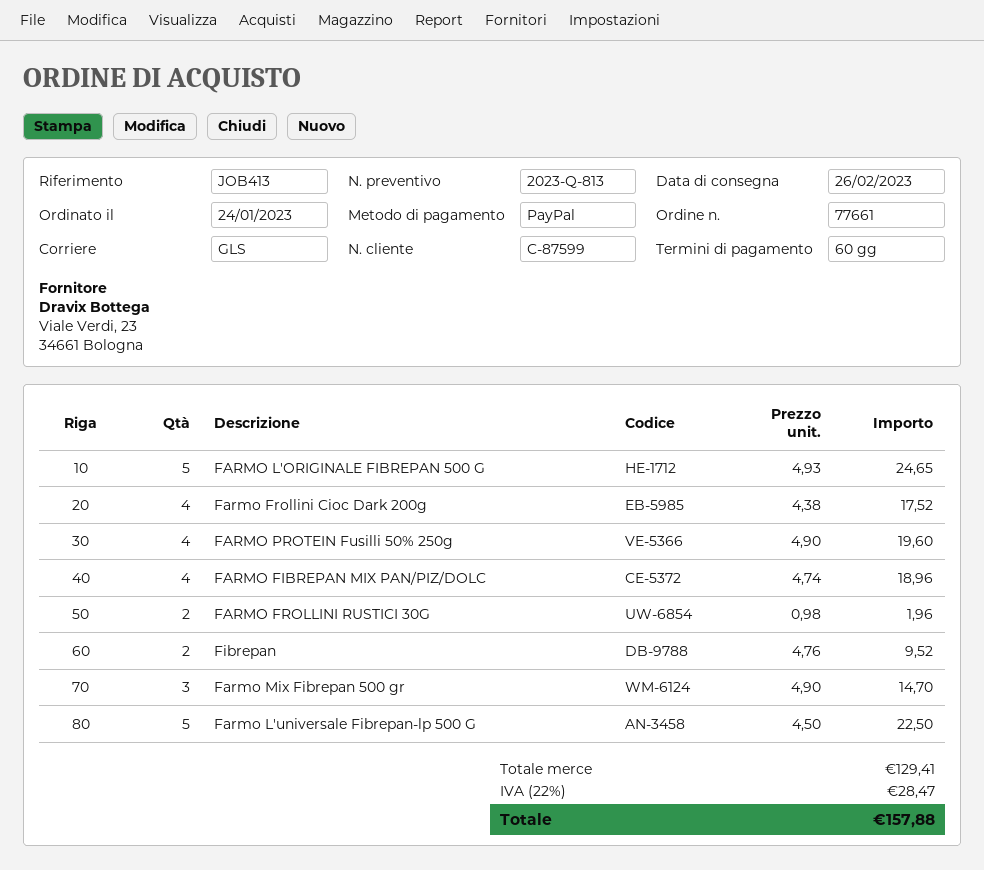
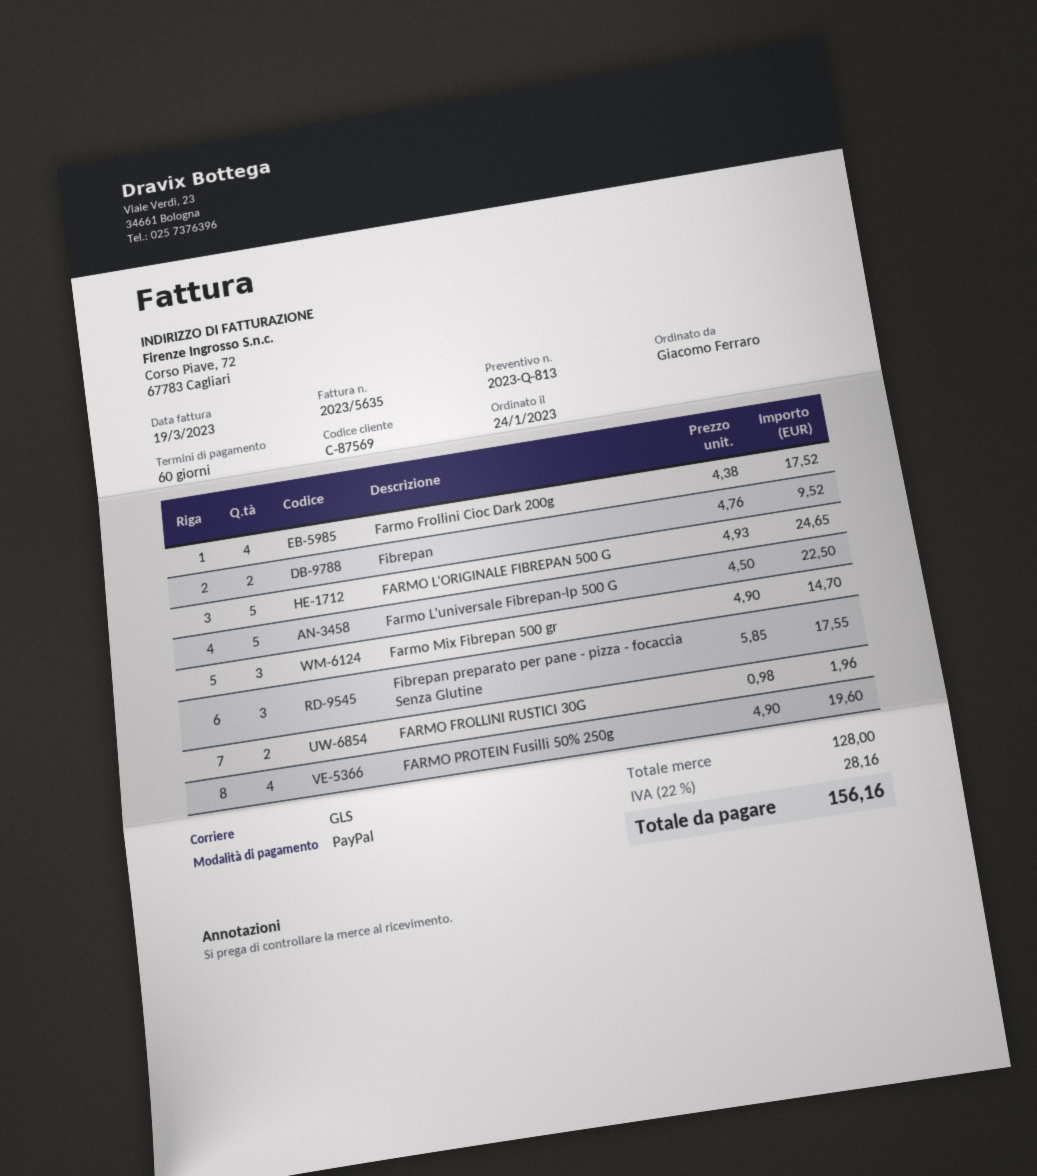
customer number: C-87599 -> C-87569
FARMO FIBREPAN MIX PAN/PIZ/DOLC: 4 x 4.74 = 18.96 -> none
Fibrepan preparato per pane - pizza - focaccia Senza Glutine: none -> 3 x 5.85 = 17.55
subtotal: 129.41 -> 128.00
tax: 22% = 28.47 -> 22% = 28.16
total: 157.88 -> 156.16

